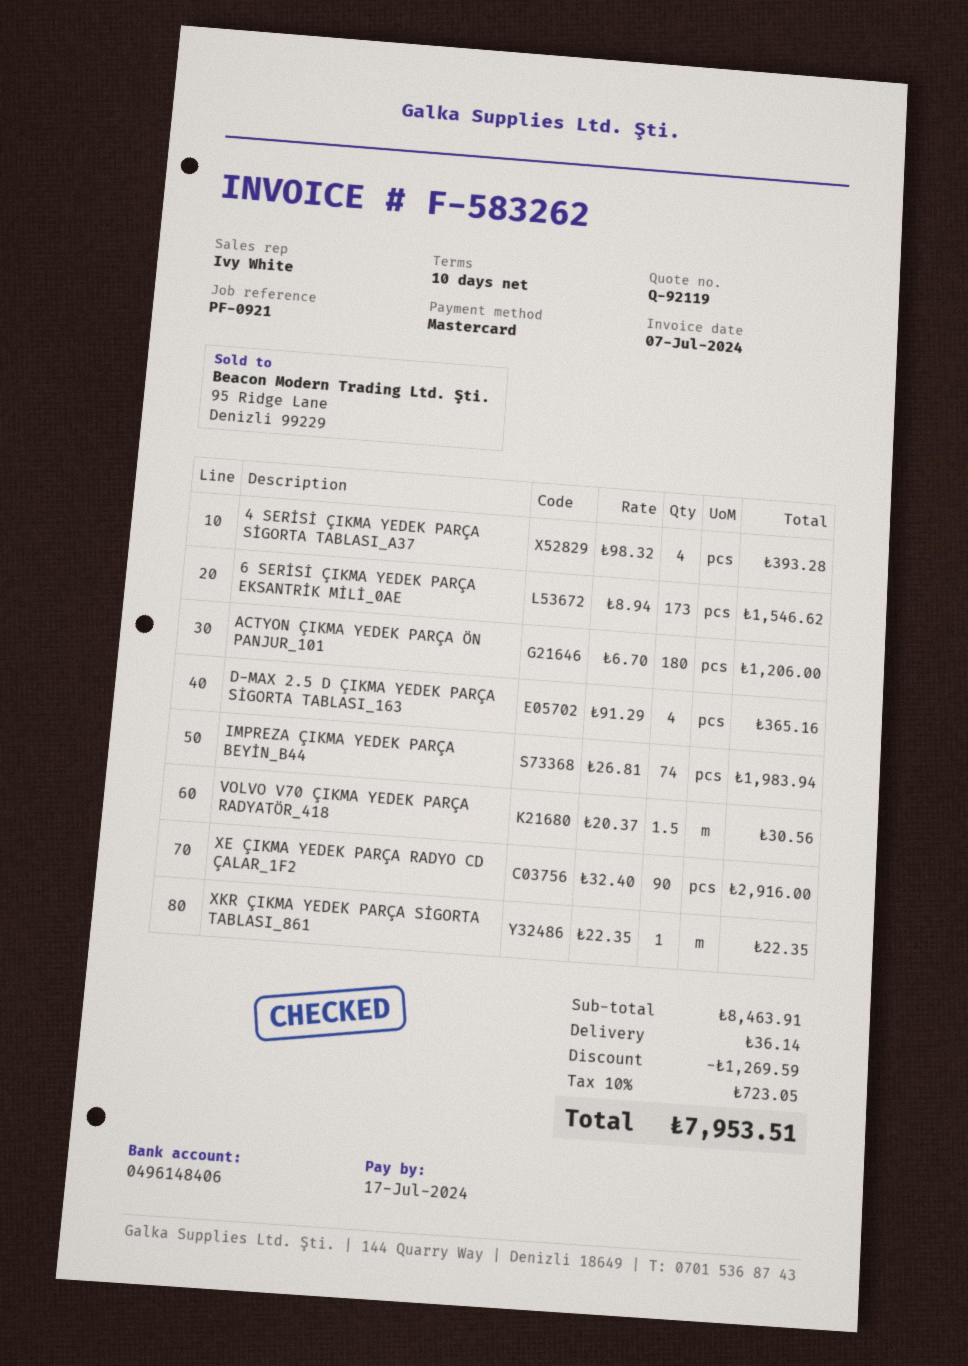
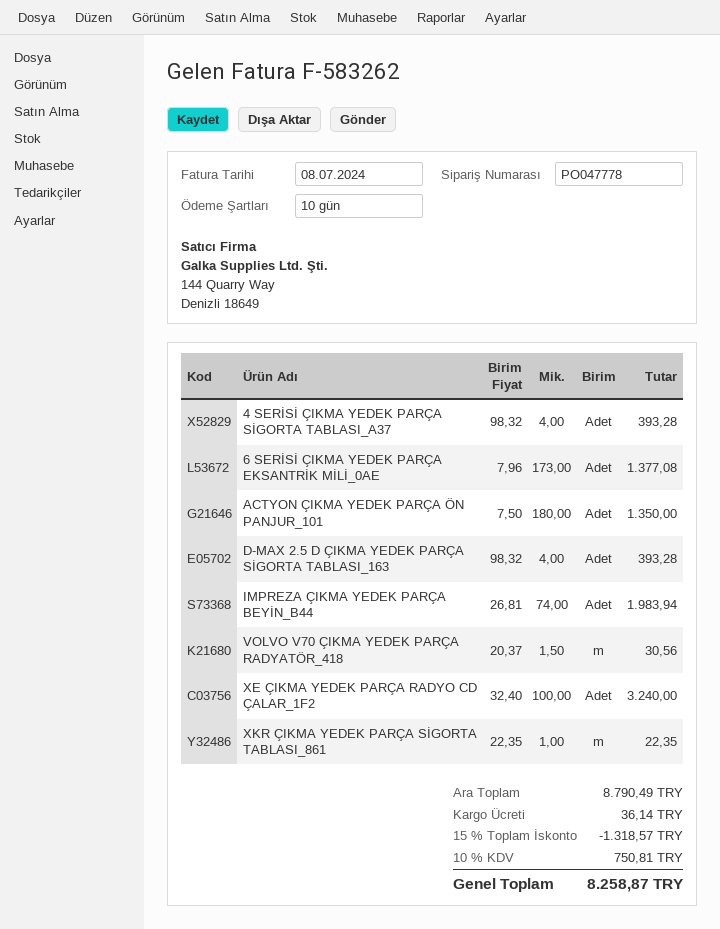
invoice date: 2024-07-07 -> 2024-07-08
6 SERİSİ ÇIKMA YEDEK PARÇA EKSANTRİK MİLİ_0AE: 173 x 8.94 = 1546.62 -> 173 x 7.96 = 1377.08
ACTYON ÇIKMA YEDEK PARÇA ÖN PANJUR_101: 180 x 6.70 = 1206.00 -> 180 x 7.50 = 1350.00
D-MAX 2.5 D ÇIKMA YEDEK PARÇA SİGORTA TABLASI_163: 4 x 91.29 = 365.16 -> 4 x 98.32 = 393.28
XE ÇIKMA YEDEK PARÇA RADYO CD ÇALAR_1F2: 90 x 32.40 = 2916.00 -> 100 x 32.40 = 3240.00
subtotal: 8463.91 -> 8790.49
discount: 1269.59 -> 1318.57
tax: 10% = 723.05 -> 10% = 750.81
total: 7953.51 -> 8258.87

